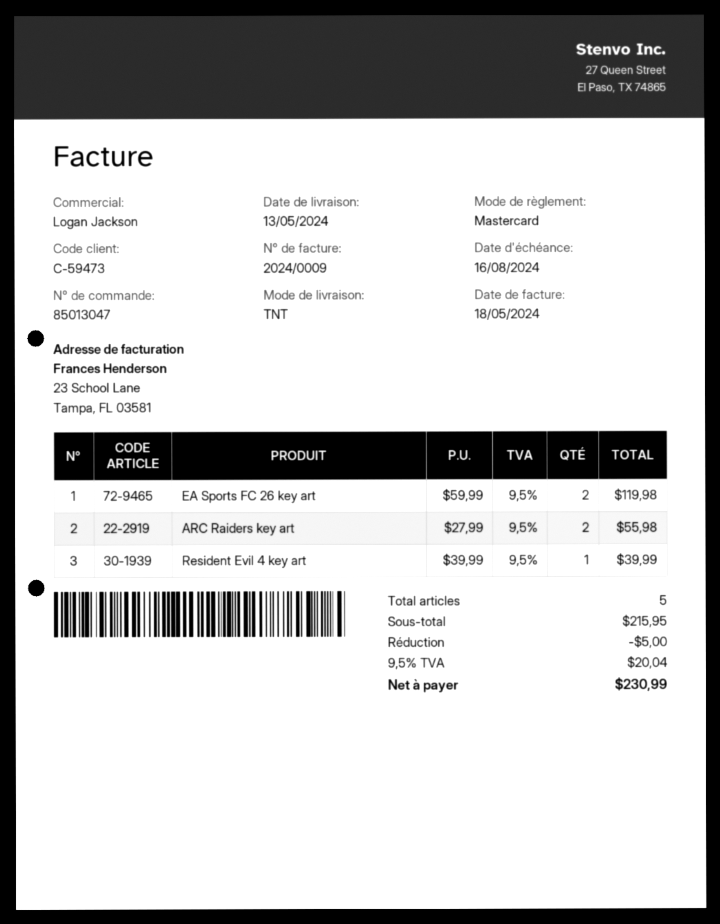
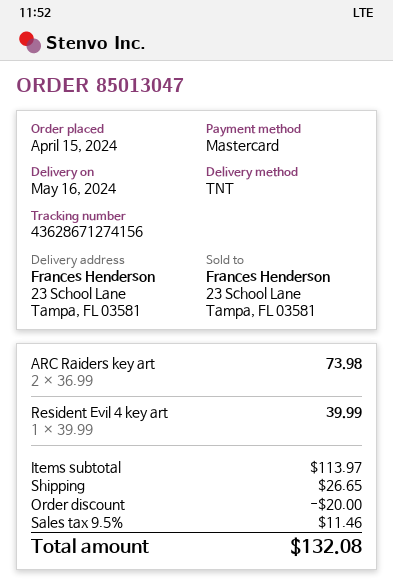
delivery date: 2024-05-13 -> 2024-05-16
EA Sports FC 26 key art: 2 x 59.99 = 119.98 -> none
ARC Raiders key art: 2 x 27.99 = 55.98 -> 2 x 36.99 = 73.98
subtotal: 215.95 -> 113.97
discount: 5.00 -> 20.00
shipping: none -> 26.65
tax: 9.5% = 20.04 -> 9.5% = 11.46
total: 230.99 -> 132.08

